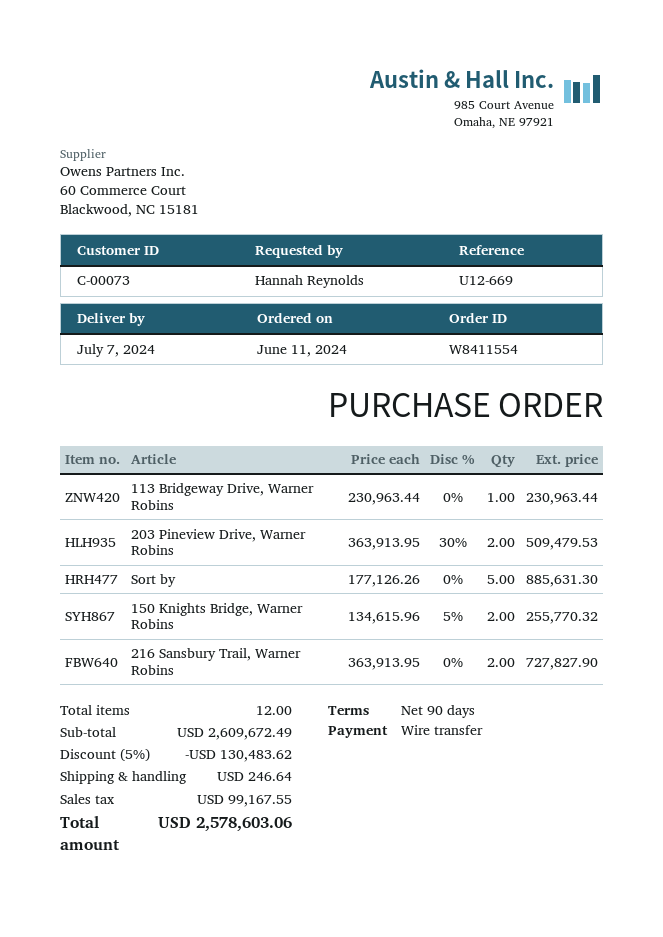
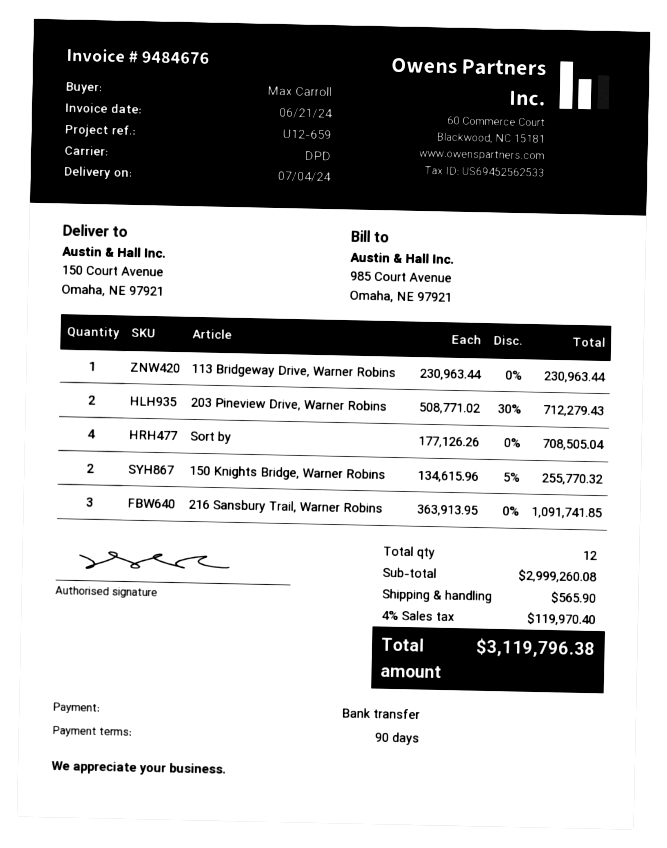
delivery date: 2024-07-07 -> 2024-07-04
reference: U12-669 -> U12-659
ordered by: Hannah Reynolds -> Max Carroll
203 Pineview Drive, Warner Robins: 2 x 363913.95 - 30% = 509479.53 -> 2 x 508771.02 - 30% = 712279.43
Sort by: 5 x 177126.26 = 885631.30 -> 4 x 177126.26 = 708505.04
216 Sansbury Trail, Warner Robins: 2 x 363913.95 = 727827.90 -> 3 x 363913.95 = 1091741.85
subtotal: 2609672.49 -> 2999260.08
discount: 5% = 130483.62 -> none
shipping: 246.64 -> 565.90
tax: 99167.55 -> 119970.40
total: 2578603.06 -> 3119796.38

